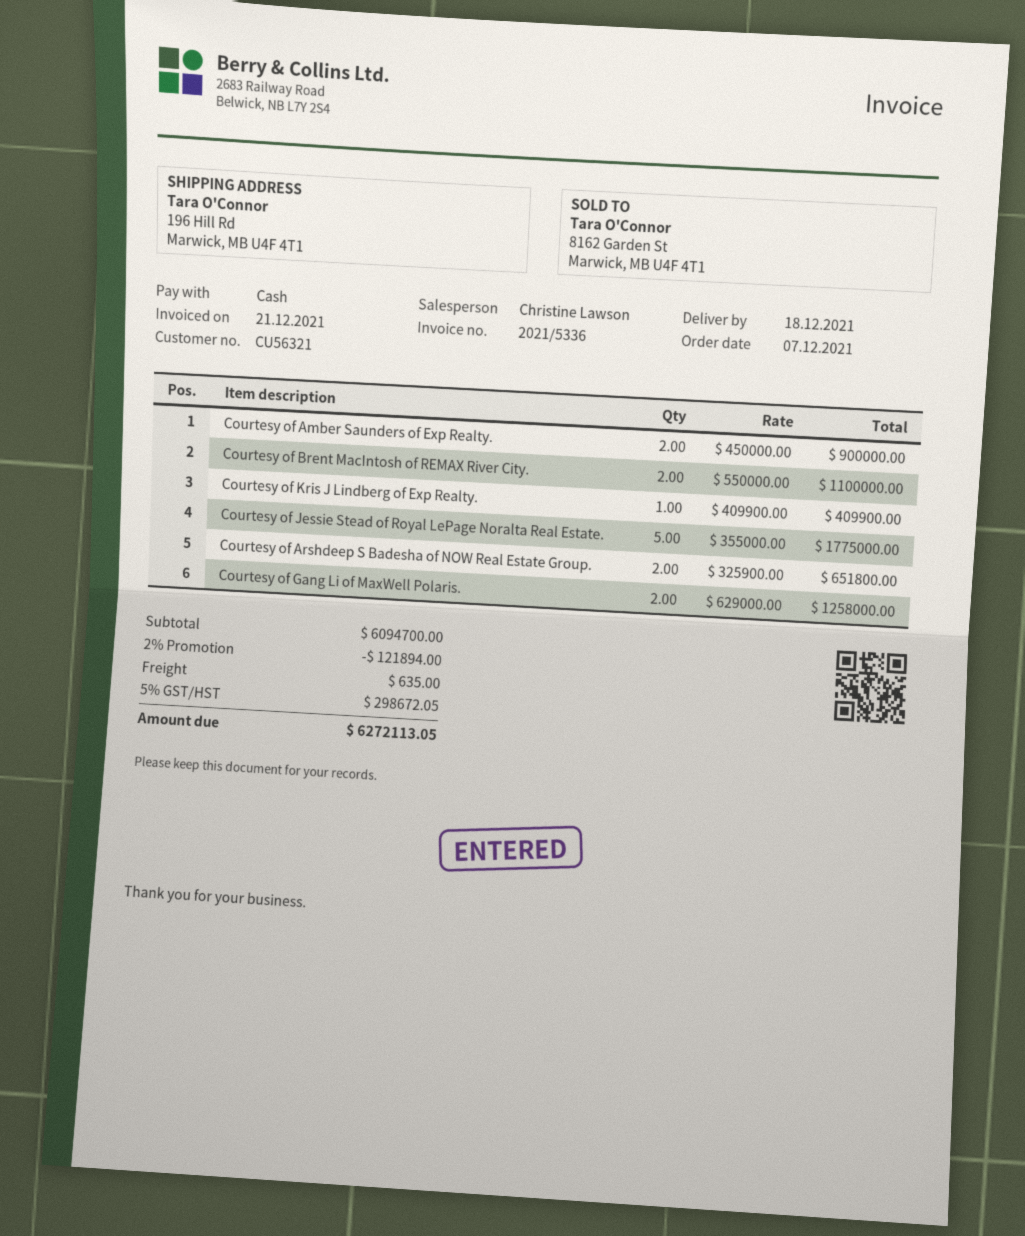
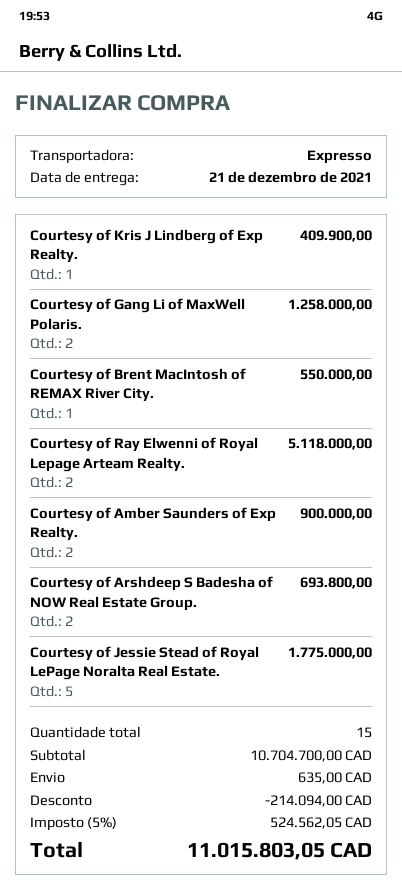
delivery date: 2021-12-18 -> 2021-12-21
Courtesy of Brent MacIntosh of REMAX River City.: 2 for 1100000.00 -> 1 for 550000.00
Courtesy of Arshdeep S Badesha of NOW Real Estate Group.: 2 for 651800.00 -> 2 for 693800.00
Courtesy of Ray Elwenni of Royal Lepage Arteam Realty.: none -> 2 for 5118000.00
subtotal: 6094700.00 -> 10704700.00
discount: 121894.00 -> 214094.00
tax: 5% = 298672.05 -> 5% = 524562.05
total: 6272113.05 -> 11015803.05

